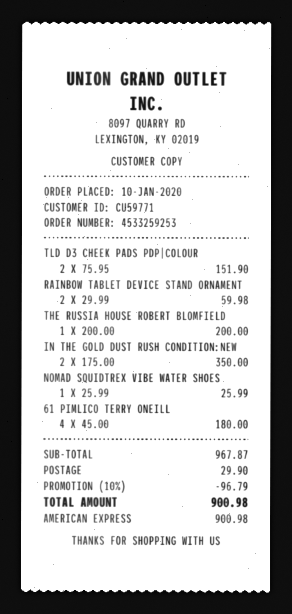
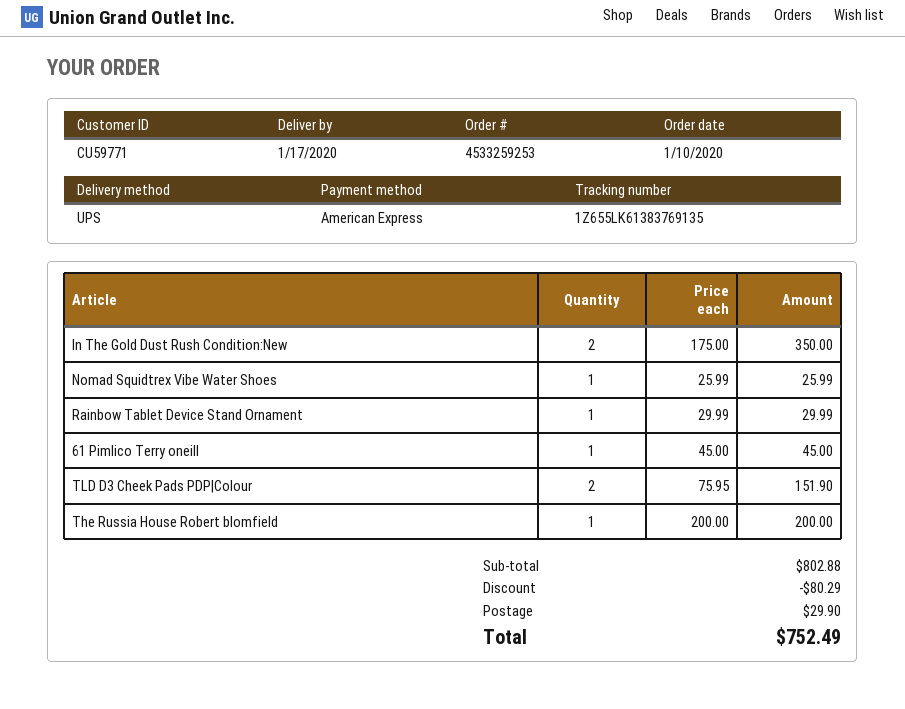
RAINBOW TABLET DEVICE STAND ORNAMENT: 2 x 29.99 = 59.98 -> 1 x 29.99 = 29.99
61 PIMLICO TERRY ONEILL: 4 x 45.00 = 180.00 -> 1 x 45.00 = 45.00
subtotal: 967.87 -> 802.88
discount: 96.79 -> 80.29
total: 900.98 -> 752.49

